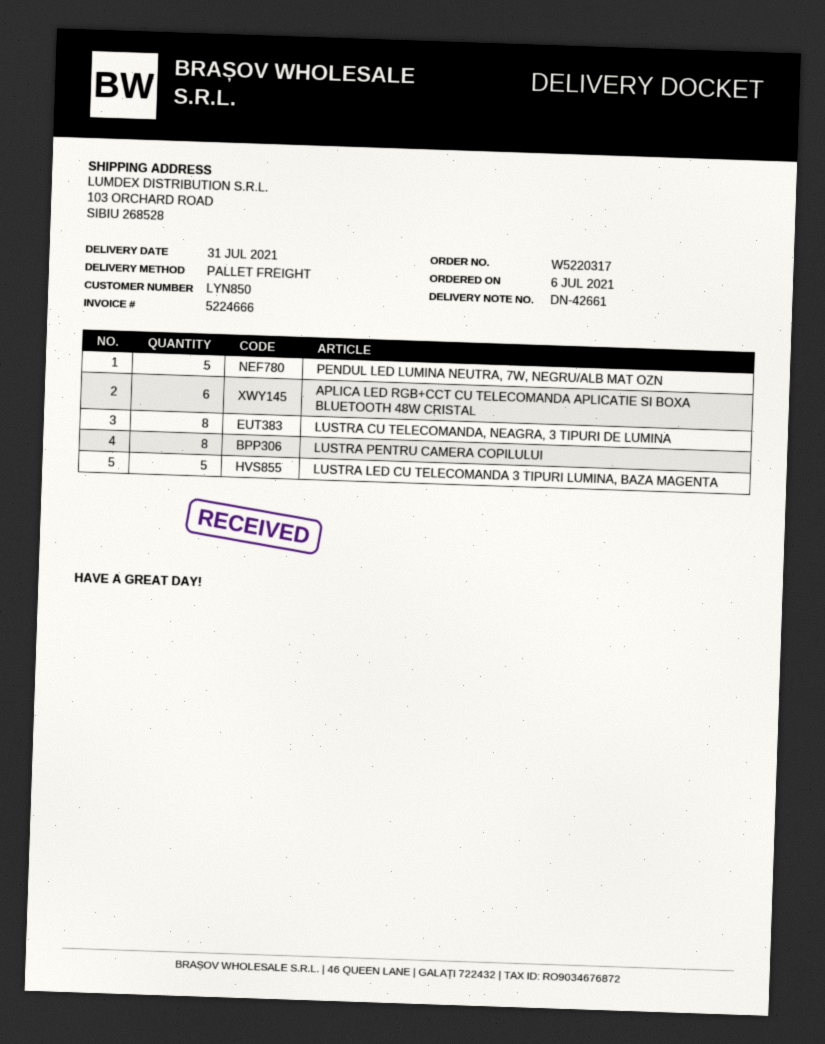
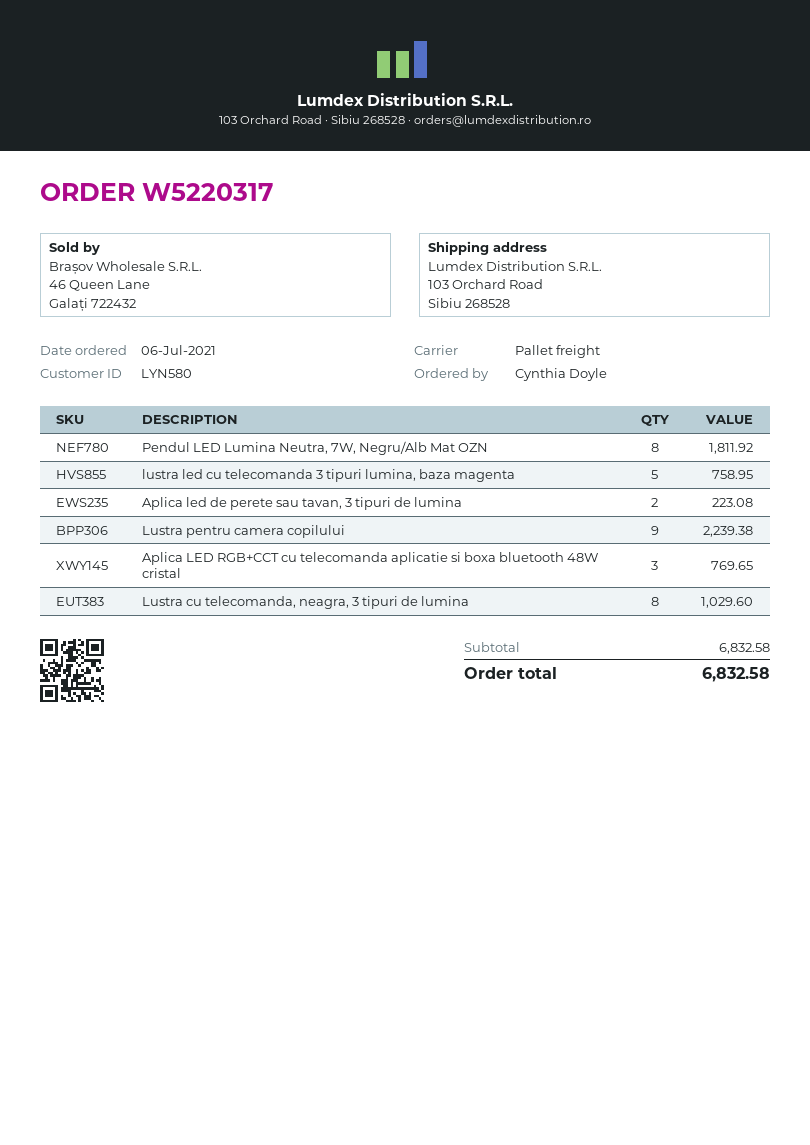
customer number: LYN850 -> LYN580
PENDUL LED LUMINA NEUTRA, 7W, NEGRU/ALB MAT OZN: 5 -> 8
APLICA LED RGB+CCT CU TELECOMANDA APLICATIE SI BOXA BLUETOOTH 48W CRISTAL: 6 -> 3
LUSTRA PENTRU CAMERA COPILULUI: 8 -> 9
Aplica led de perete sau tavan, 3 tipuri de lumina: none -> 2

